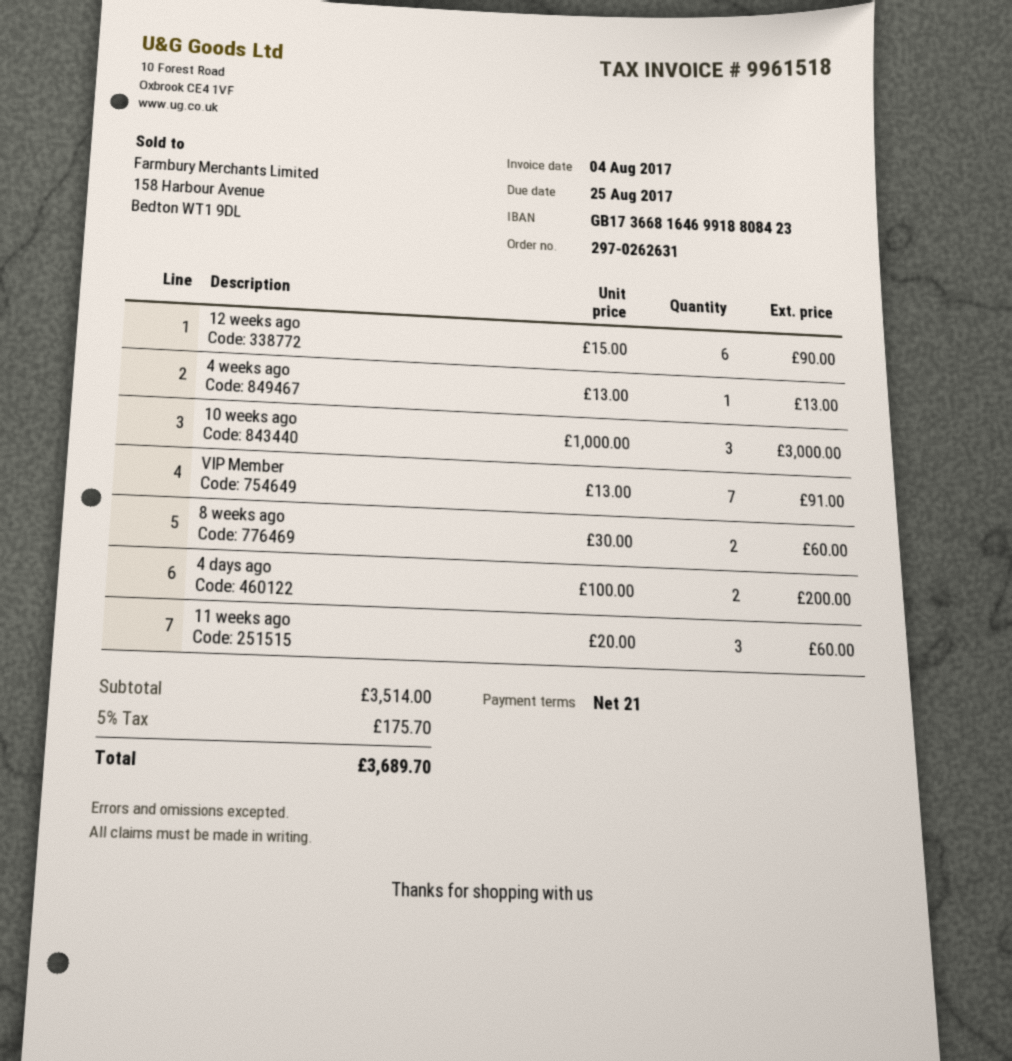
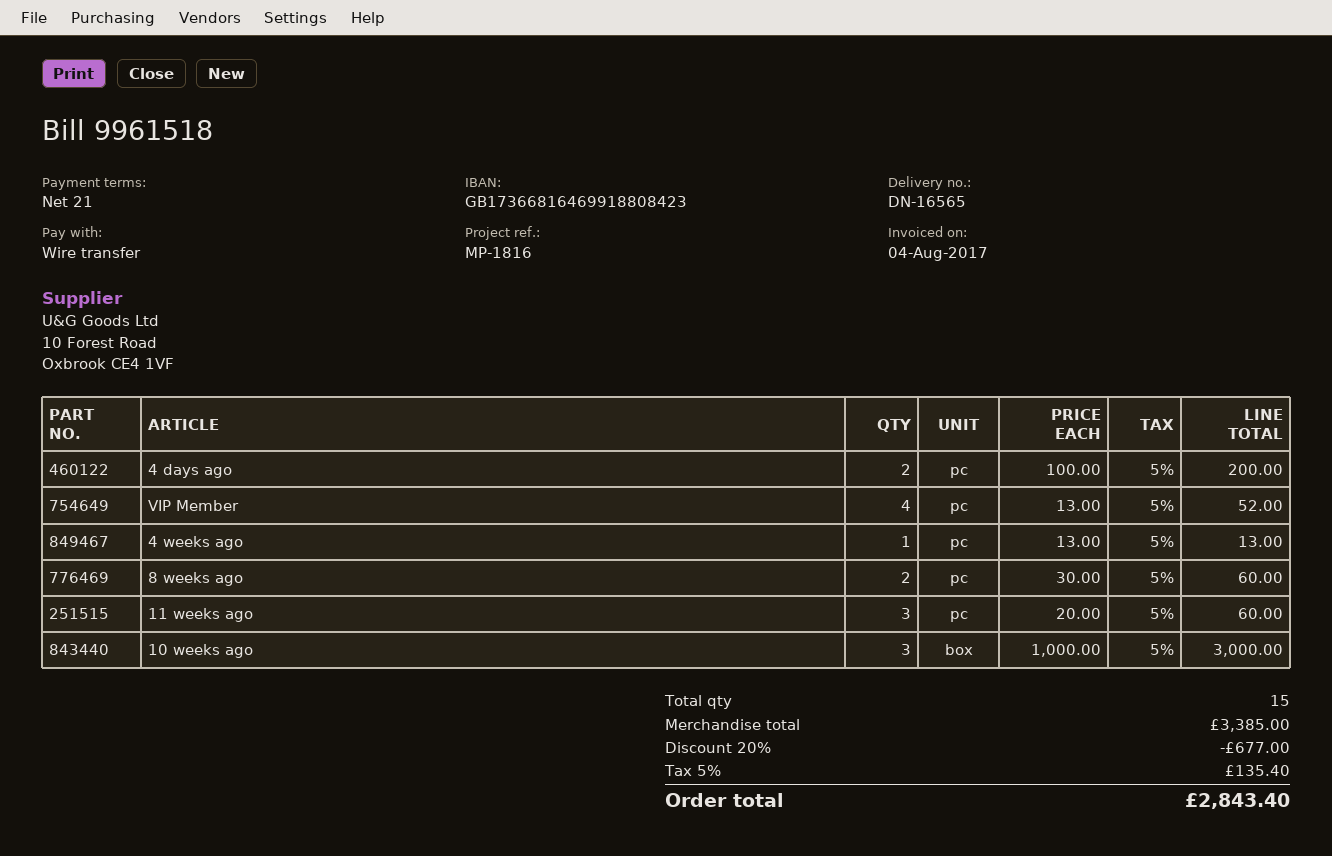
12 weeks ago: 6 x 15.00 = 90.00 -> none
VIP Member: 7 x 13.00 = 91.00 -> 4 x 13.00 = 52.00
subtotal: 3514.00 -> 3385.00
discount: none -> 20% = 677.00
tax: 5% = 175.70 -> 5% = 135.40
total: 3689.70 -> 2843.40

